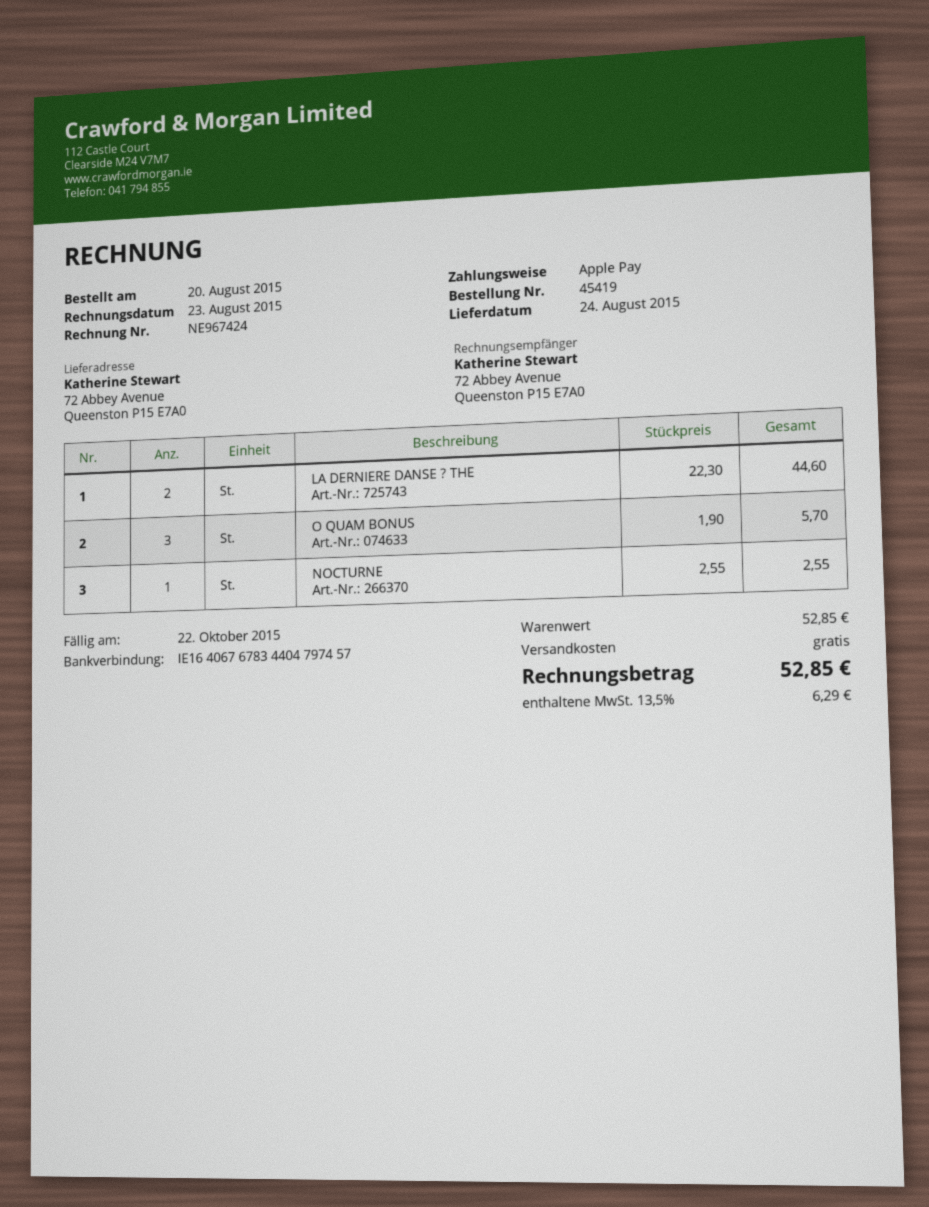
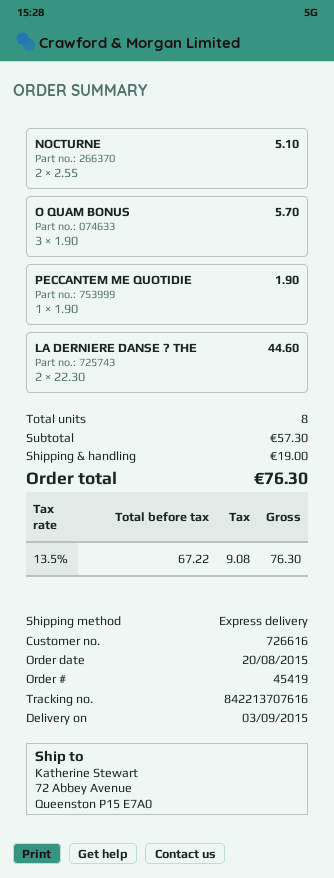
delivery date: 2015-08-24 -> 2015-09-03
NOCTURNE: 1 x 2.55 = 2.55 -> 2 x 2.55 = 5.10
PECCANTEM ME QUOTIDIE: none -> 1 x 1.90 = 1.90
subtotal: 52.85 -> 57.30
shipping: 0.00 -> 19.00
tax: 13.5% = 6.29 -> 13.5% = 9.08
total: 52.85 -> 76.30

